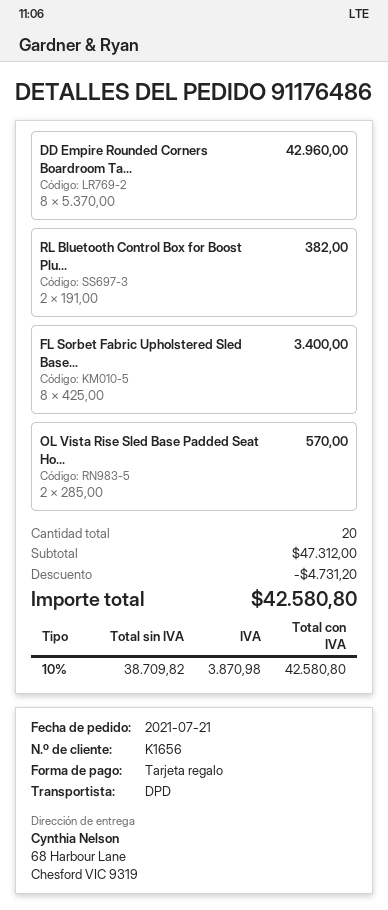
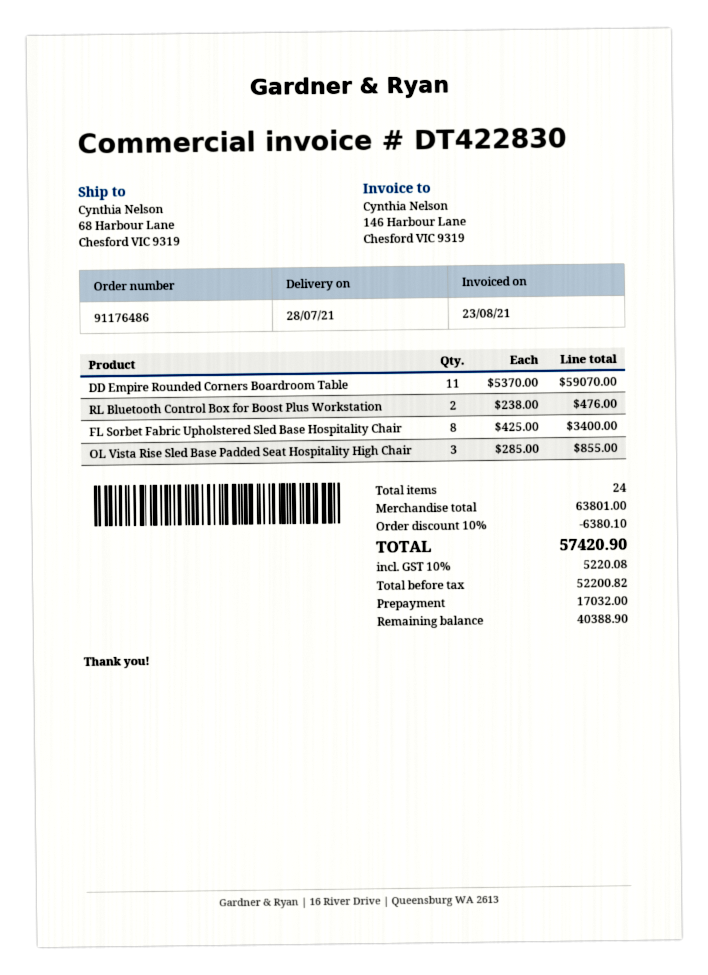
DD Empire Rounded Corners Boardroom Ta...: 8 x 5370.00 = 42960.00 -> 11 x 5370.00 = 59070.00
RL Bluetooth Control Box for Boost Plu...: 2 x 191.00 = 382.00 -> 2 x 238.00 = 476.00
OL Vista Rise Sled Base Padded Seat Ho...: 2 x 285.00 = 570.00 -> 3 x 285.00 = 855.00
total quantity: 20 -> 24
subtotal: 47312.00 -> 63801.00
discount: 4731.20 -> 6380.10
net: 38709.82 -> 52200.82
tax: 10% = 3870.98 -> 10% = 5220.08
total: 42580.80 -> 57420.90

